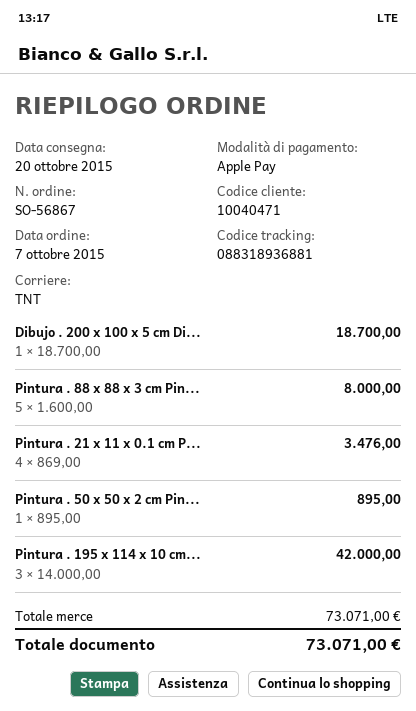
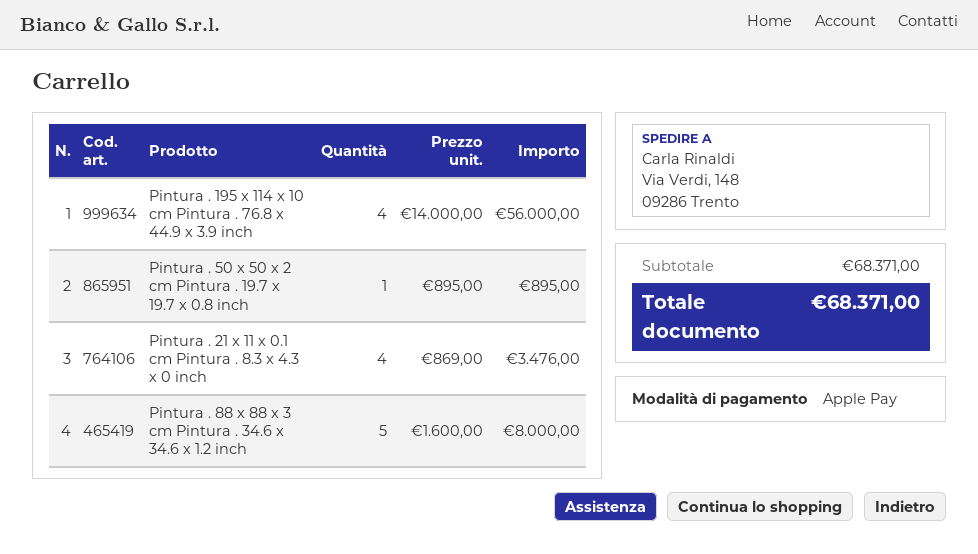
Dibujo . 200 x 100 x 5 cm Di...: 1 x 18700.00 = 18700.00 -> none
Pintura . 195 x 114 x 10 cm...: 3 x 14000.00 = 42000.00 -> 4 x 14000.00 = 56000.00
subtotal: 73071.00 -> 68371.00
total: 73071.00 -> 68371.00

